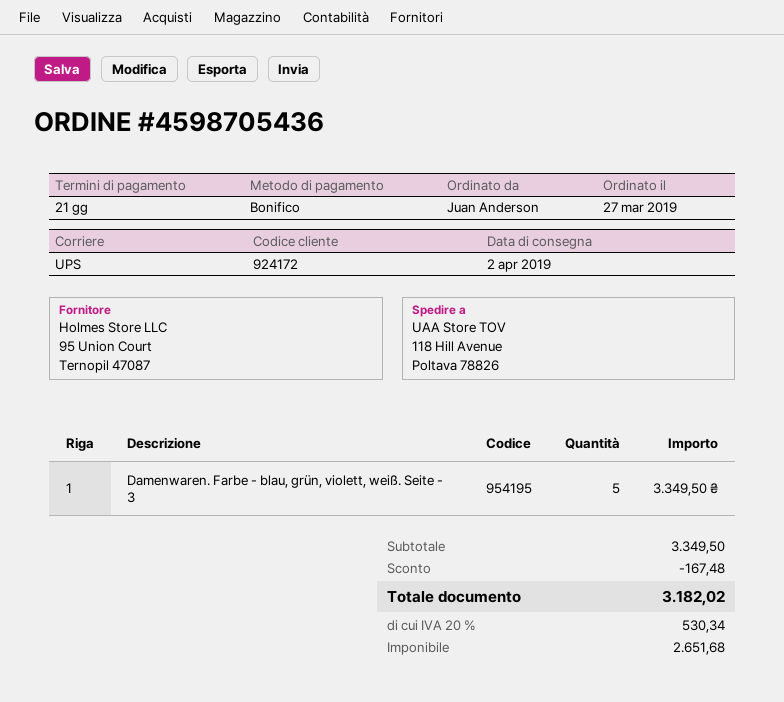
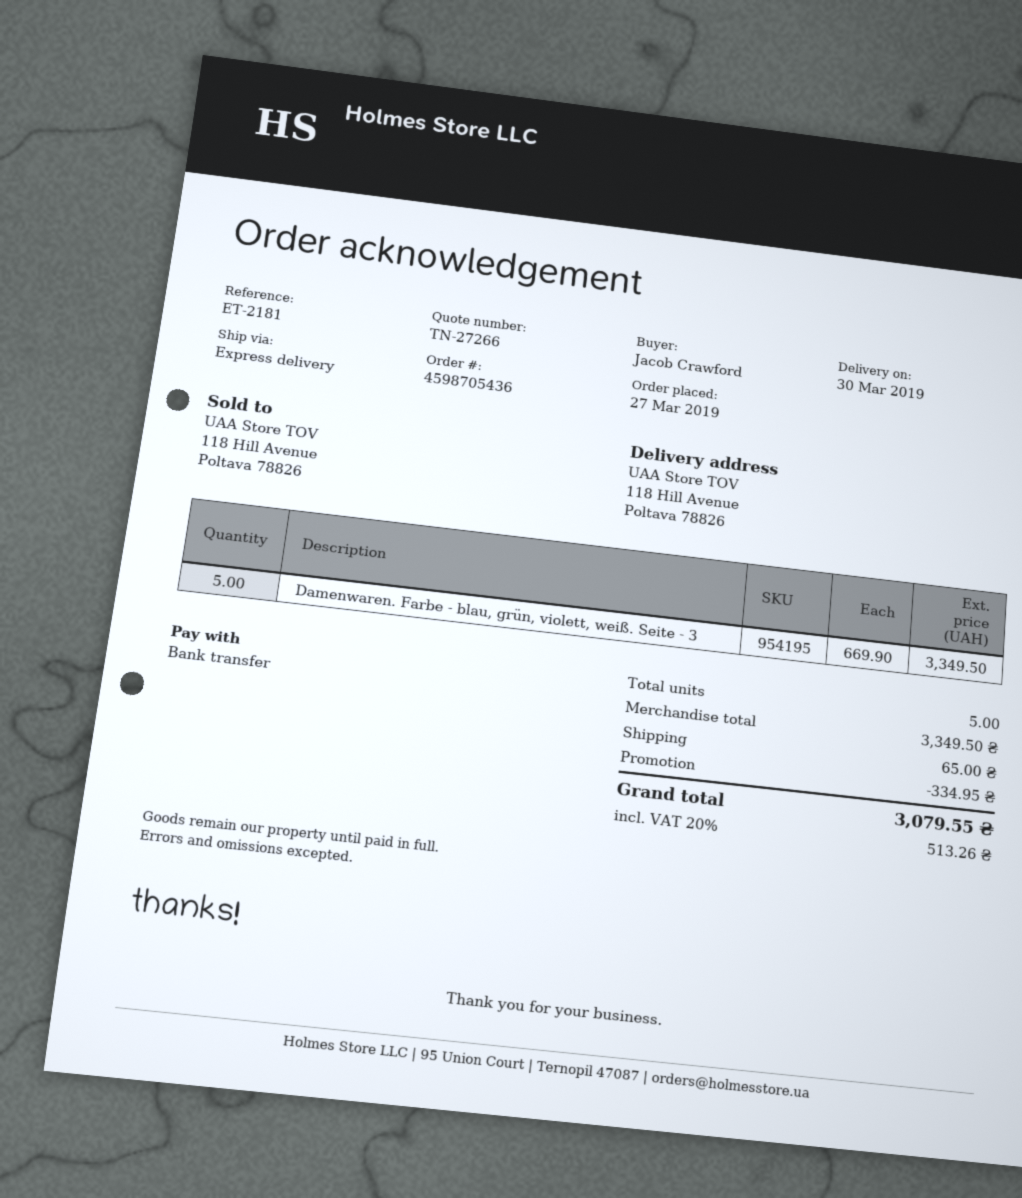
delivery date: 2019-04-02 -> 2019-03-30
ordered by: Juan Anderson -> Jacob Crawford
shipping method: UPS -> express
discount: 167.48 -> 334.95
shipping: none -> 65.00
tax: 20% = 530.34 -> 20% = 513.26
total: 3182.02 -> 3079.55

